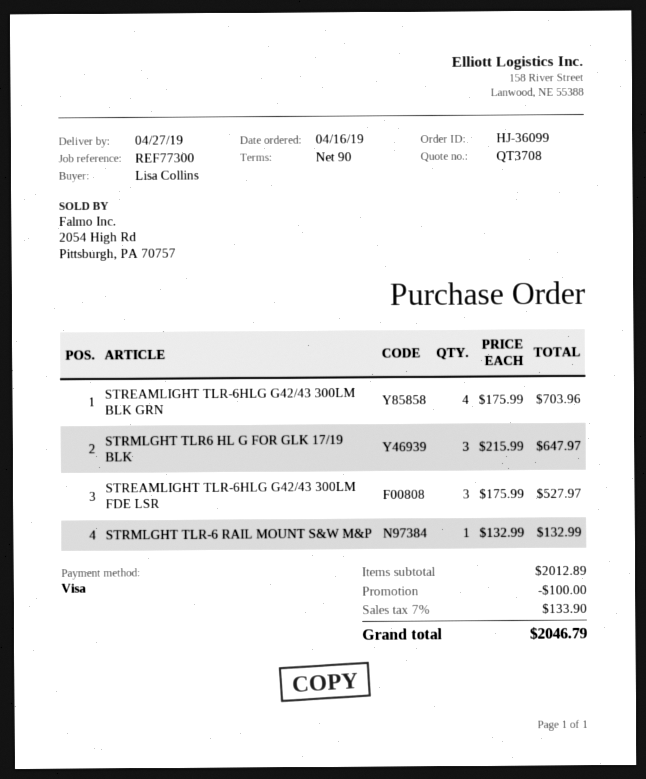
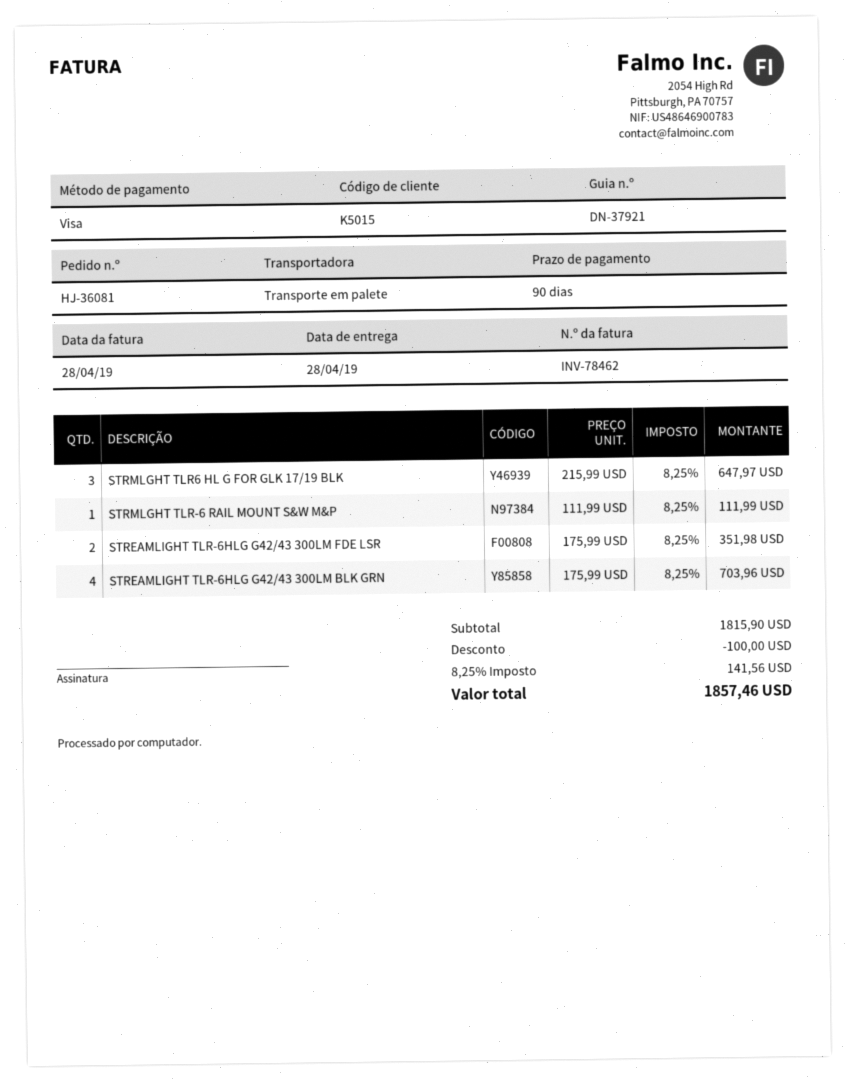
order number: HJ-36099 -> HJ-36081
delivery date: 2019-04-27 -> 2019-04-28
STREAMLIGHT TLR-6HLG G42/43 300LM FDE LSR: 3 x 175.99 = 527.97 -> 2 x 175.99 = 351.98
STRMLGHT TLR-6 RAIL MOUNT S&W M&P: 1 x 132.99 = 132.99 -> 1 x 111.99 = 111.99
subtotal: 2012.89 -> 1815.90
tax: 7% = 133.90 -> 8.25% = 141.56
total: 2046.79 -> 1857.46

